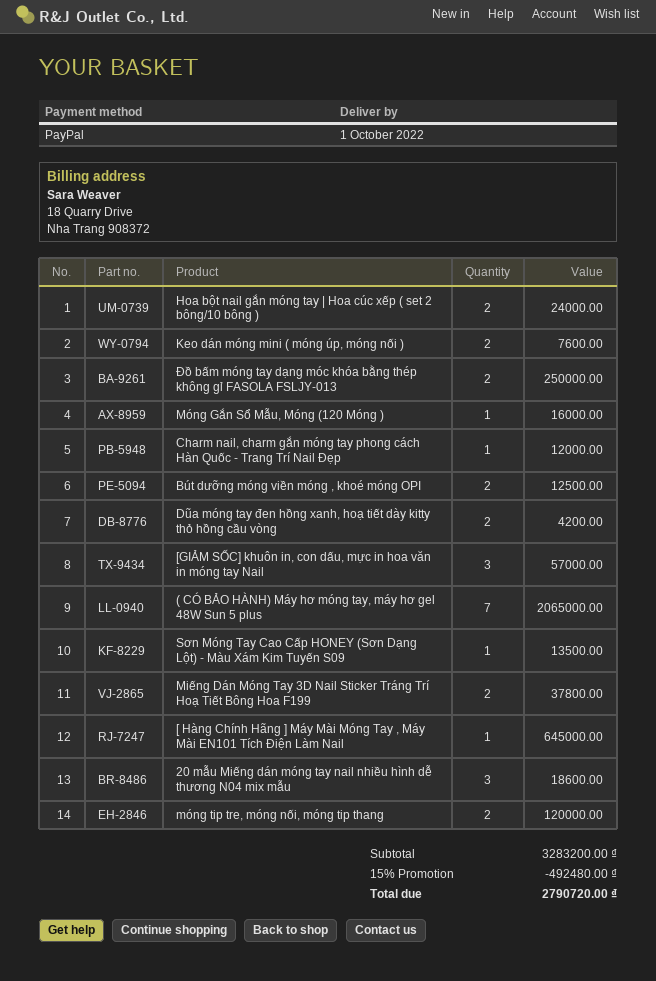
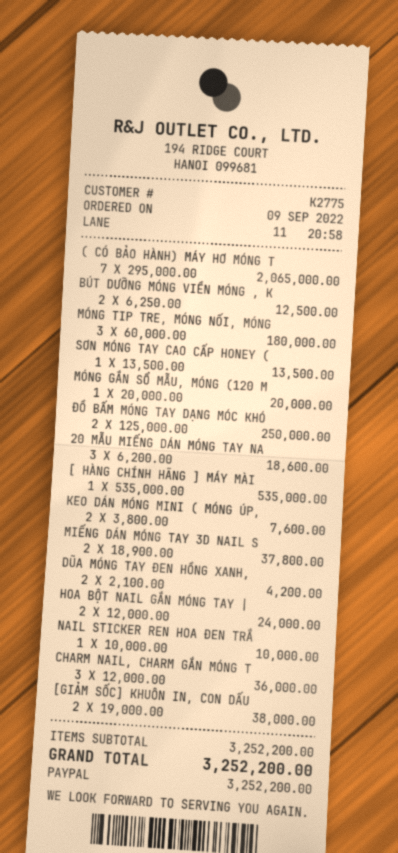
Móng Gắn Sổ Mẫu, Móng (120 Móng ): 1 for 16000.00 -> 1 for 20000.00
Charm nail, charm gắn móng tay phong cách Hàn Quốc - Trang Trí Nail Đẹp: 1 for 12000.00 -> 3 for 36000.00
[GIẢM SỐC] khuôn in, con dấu, mực in hoa văn in móng tay Nail: 3 for 57000.00 -> 2 for 38000.00
[ Hàng Chính Hãng ] Máy Mài Móng Tay , Máy Mài EN101 Tích Điện Làm Nail: 1 for 645000.00 -> 1 for 535000.00
móng tip tre, móng nối, móng tip thang: 2 for 120000.00 -> 3 for 180000.00
NAIL STICKER REN HOA ĐEN TRẮ: none -> 1 for 10000.00
subtotal: 3283200.00 -> 3252200.00
discount: 15% = 492480.00 -> none
total: 2790720.00 -> 3252200.00

